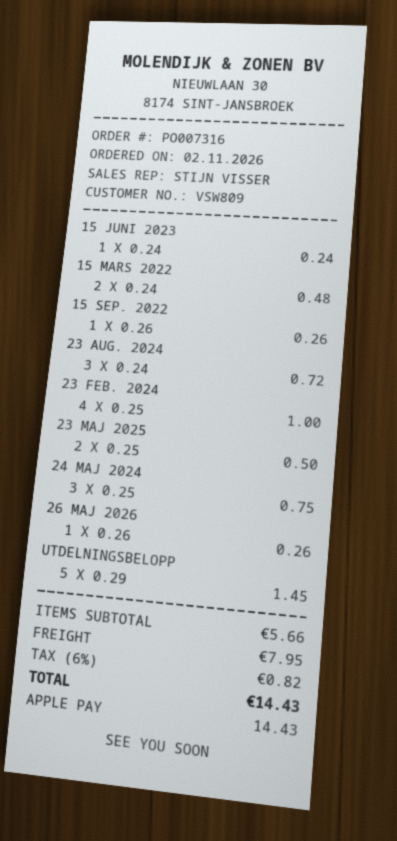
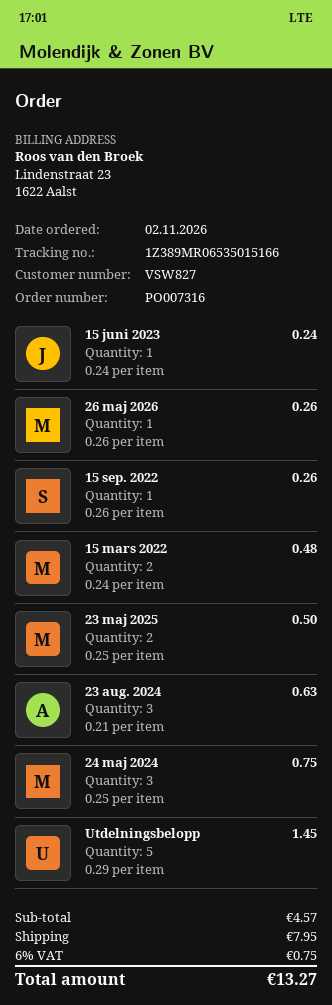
customer number: VSW809 -> VSW827
23 AUG. 2024: 3 x 0.24 = 0.72 -> 3 x 0.21 = 0.63
23 FEB. 2024: 4 x 0.25 = 1.00 -> none
subtotal: 5.66 -> 4.57
tax: 6% = 0.82 -> 6% = 0.75
total: 14.43 -> 13.27

